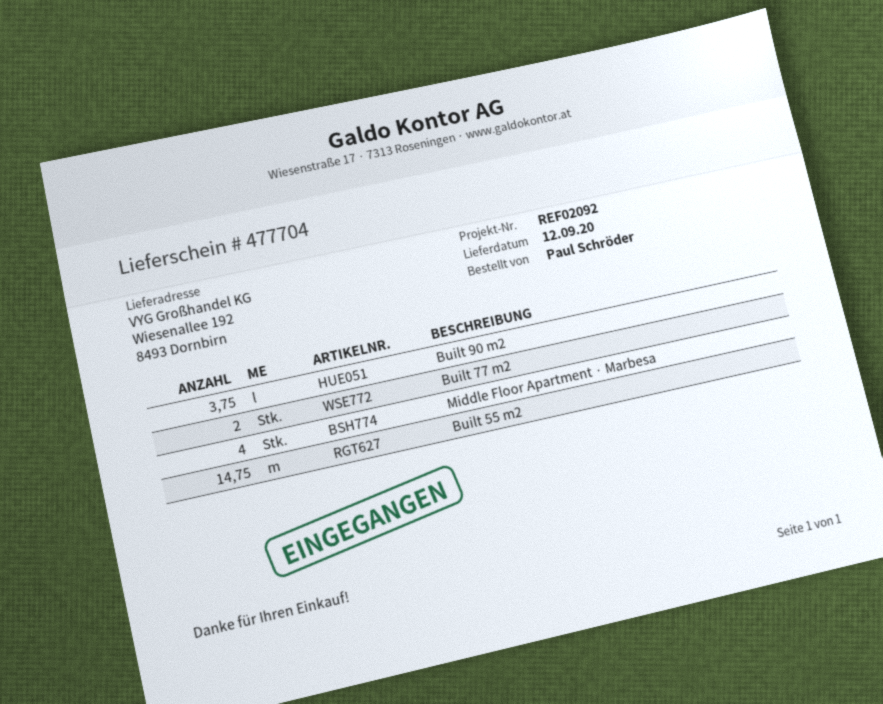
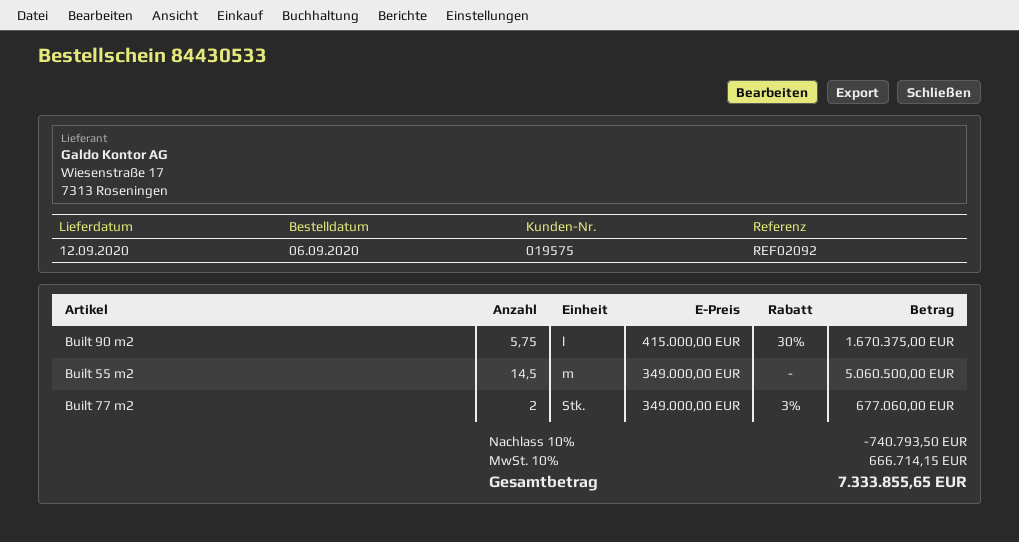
Built 90 m2: 3.75 -> 5.75
Middle Floor Apartment · Marbesa: 4 -> none
Built 55 m2: 14.75 -> 14.5

